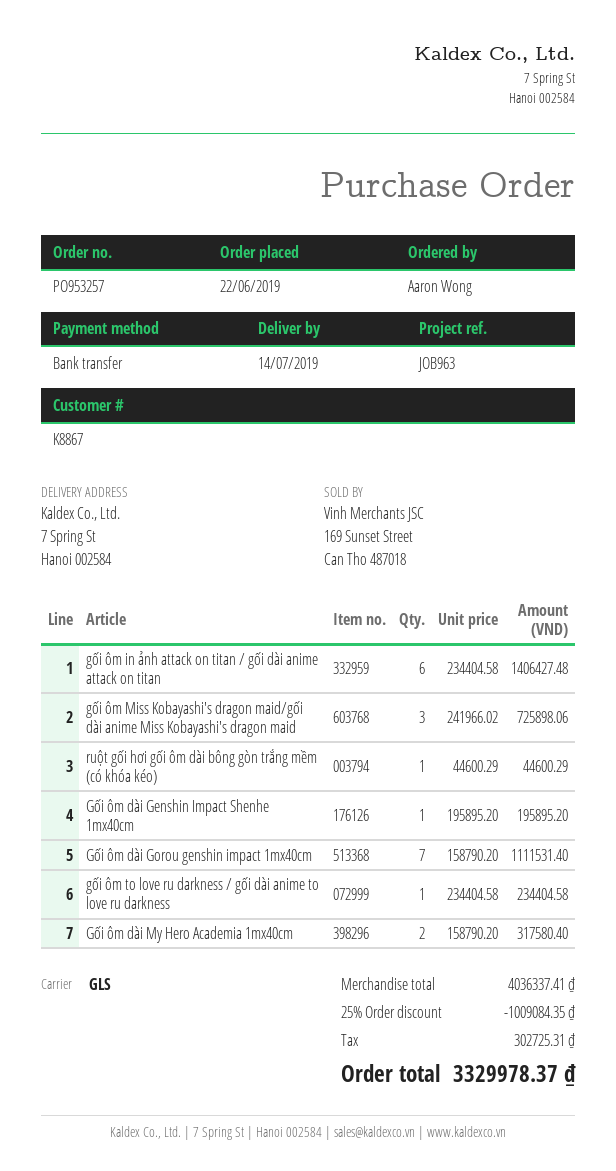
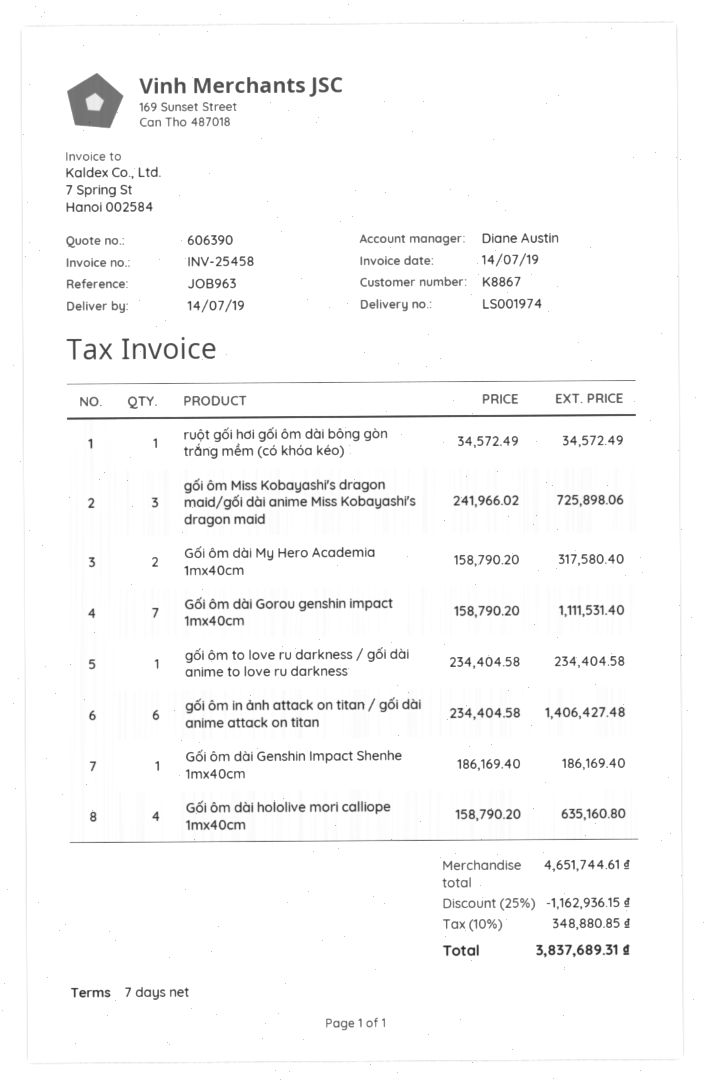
ruột gối hơi gối ôm dài bông gòn trắng mềm (có khóa kéo): 1 x 44600.29 = 44600.29 -> 1 x 34572.49 = 34572.49
Gối ôm dài Genshin Impact Shenhe 1mx40cm: 1 x 195895.20 = 195895.20 -> 1 x 186169.40 = 186169.40
Gối ôm dài hololive mori calliope 1mx40cm: none -> 4 x 158790.20 = 635160.80
subtotal: 4036337.41 -> 4651744.61
discount: 25% = 1009084.35 -> 25% = 1162936.15
tax: 302725.31 -> 348880.85
total: 3329978.37 -> 3837689.31

